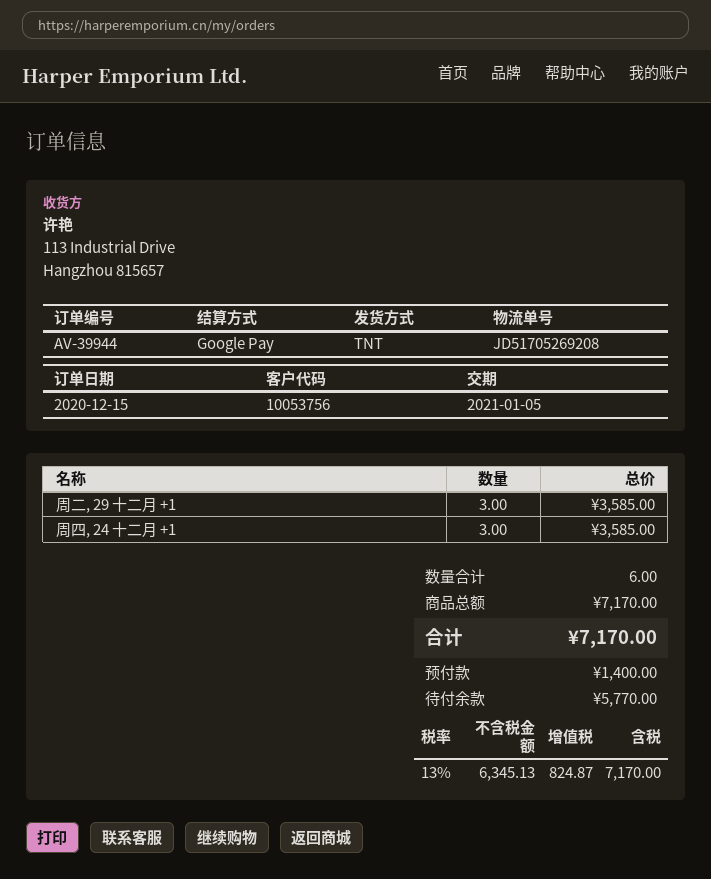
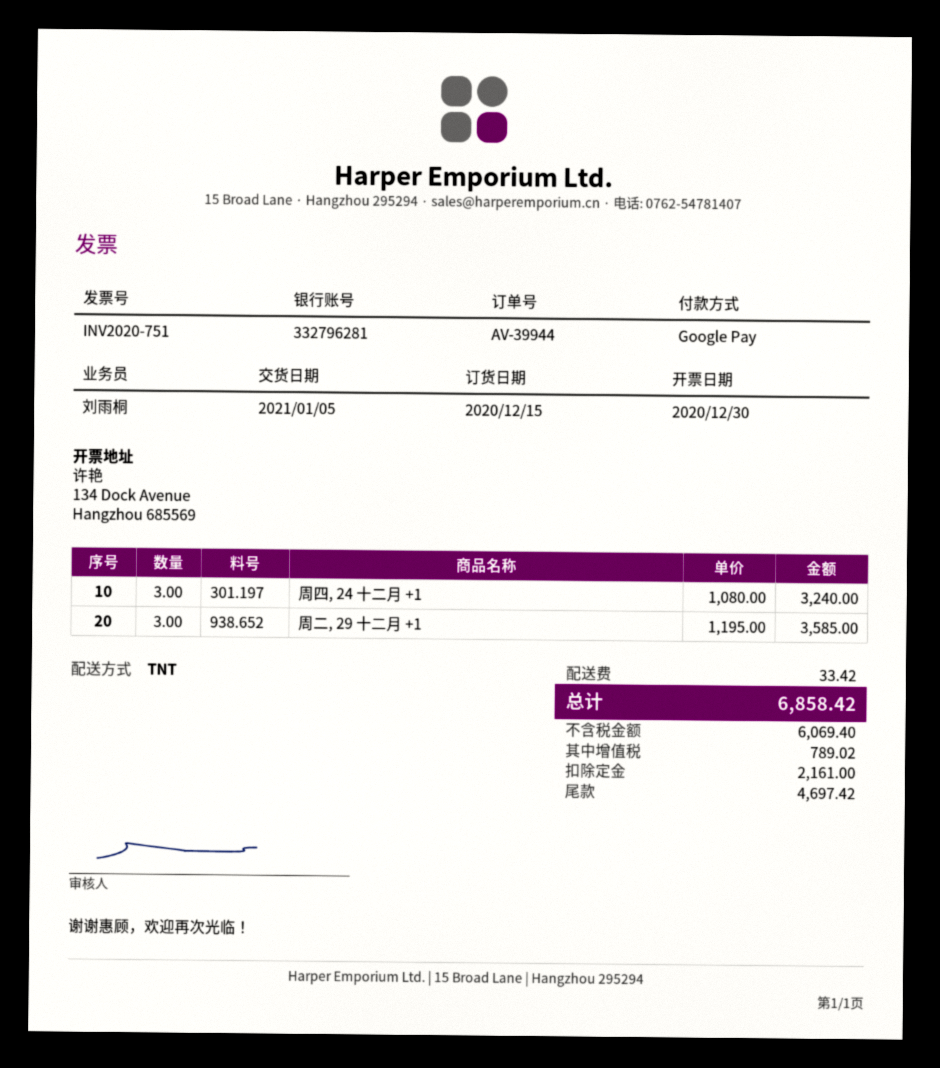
周四, 24 十二月 +1: 3 for 3585.00 -> 3 for 3240.00
shipping: none -> 33.42
net: 6345.13 -> 6069.40
tax: 824.87 -> 789.02
total: 7170.00 -> 6858.42
deposit: 1400.00 -> 2161.00
balance: 5770.00 -> 4697.42

